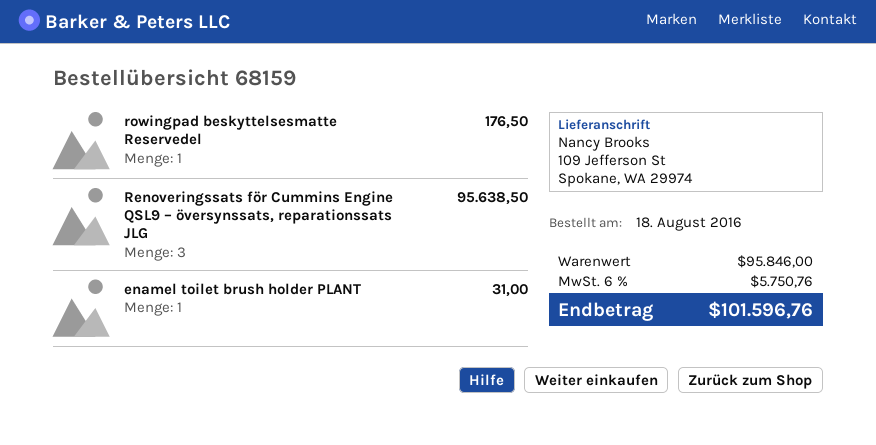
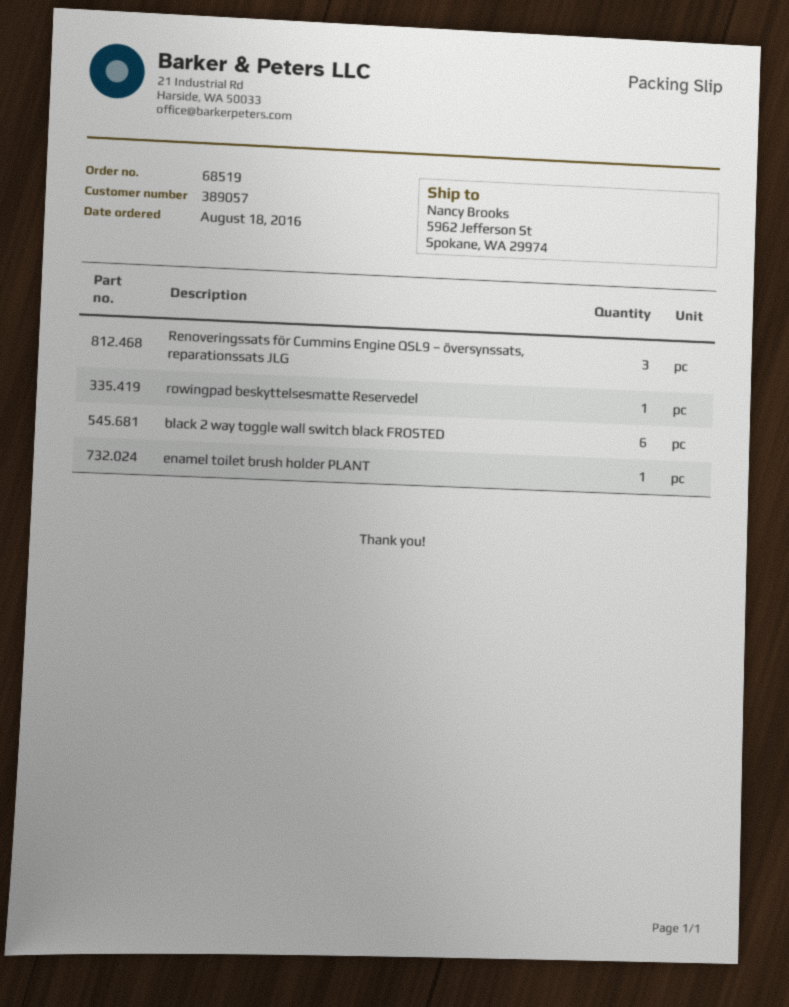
order number: 68159 -> 68519
ship to: 109 Jefferson St, Spokane, WA 29974 -> 5962 Jefferson St, Spokane, WA 29974
black 2 way toggle wall switch black FROSTED: none -> 6

